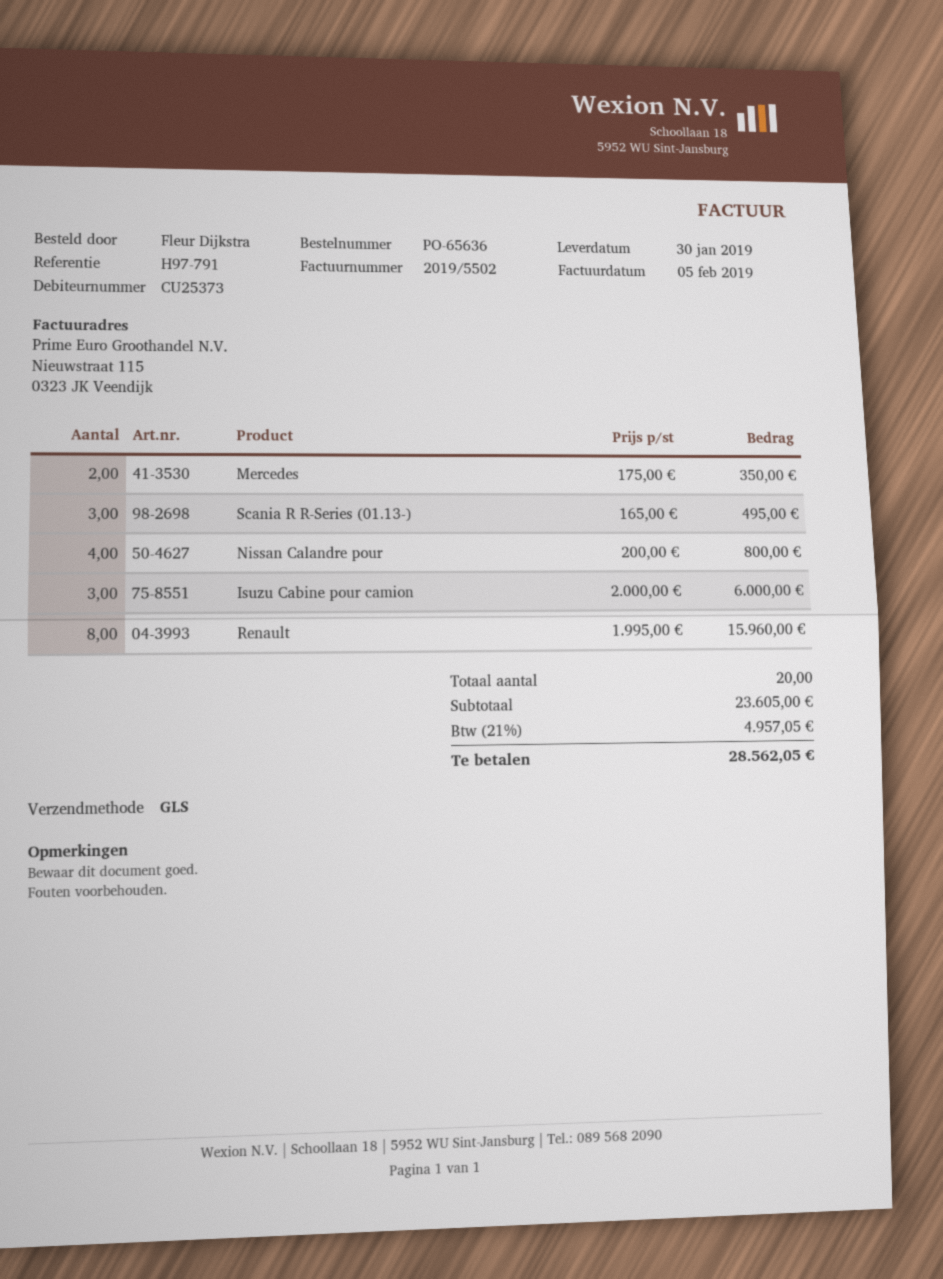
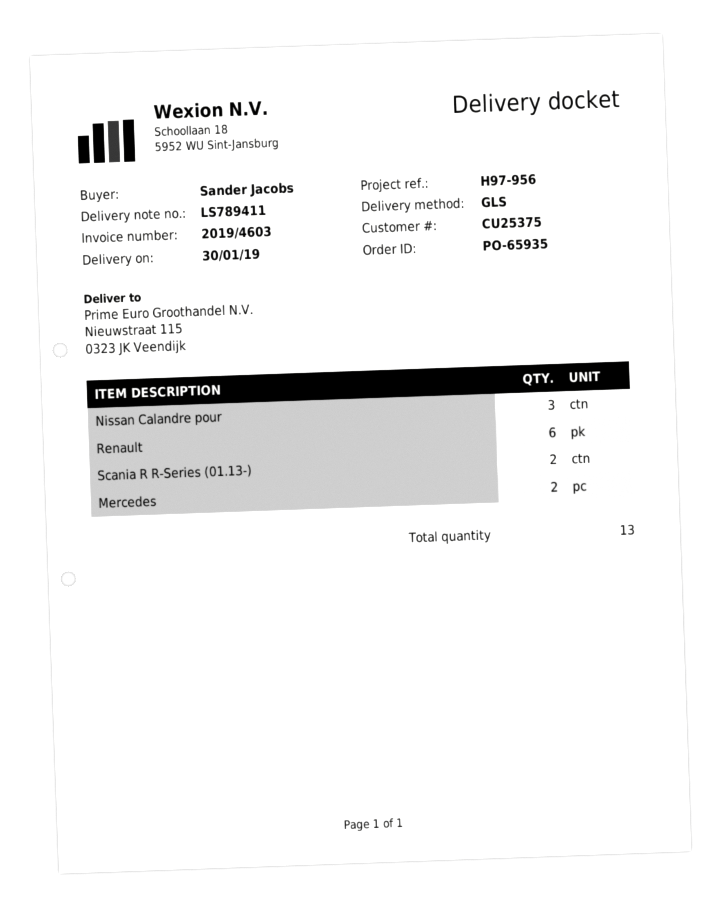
order number: PO-65636 -> PO-65935
invoice number: 2019/5502 -> 2019/4603
customer number: CU25373 -> CU25375
reference: H97-791 -> H97-956
ordered by: Fleur Dijkstra -> Sander Jacobs
Scania R R-Series (01.13-): 3 -> 2
Nissan Calandre pour: 4 -> 3
Isuzu Cabine pour camion: 3 -> none
Renault: 8 -> 6
total quantity: 20 -> 13

